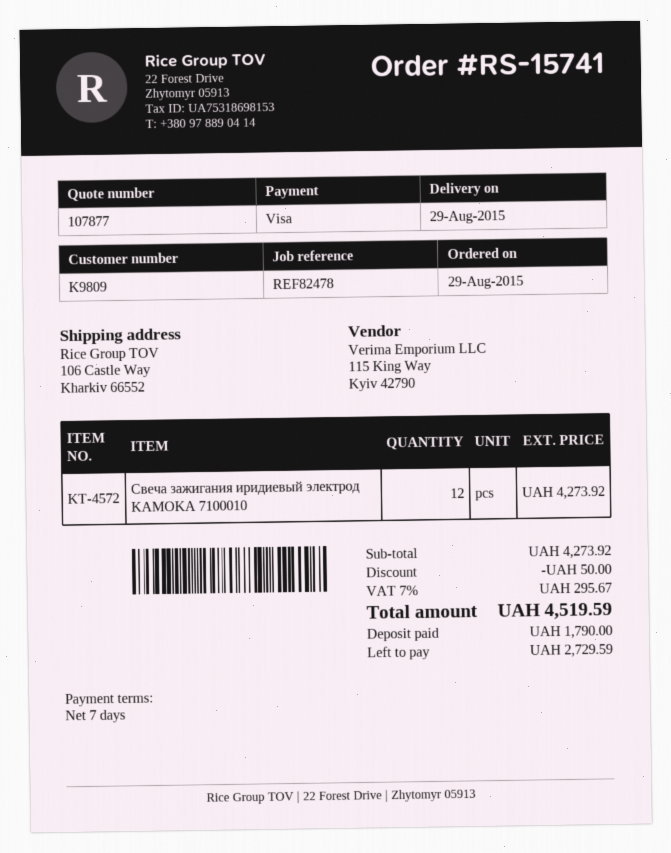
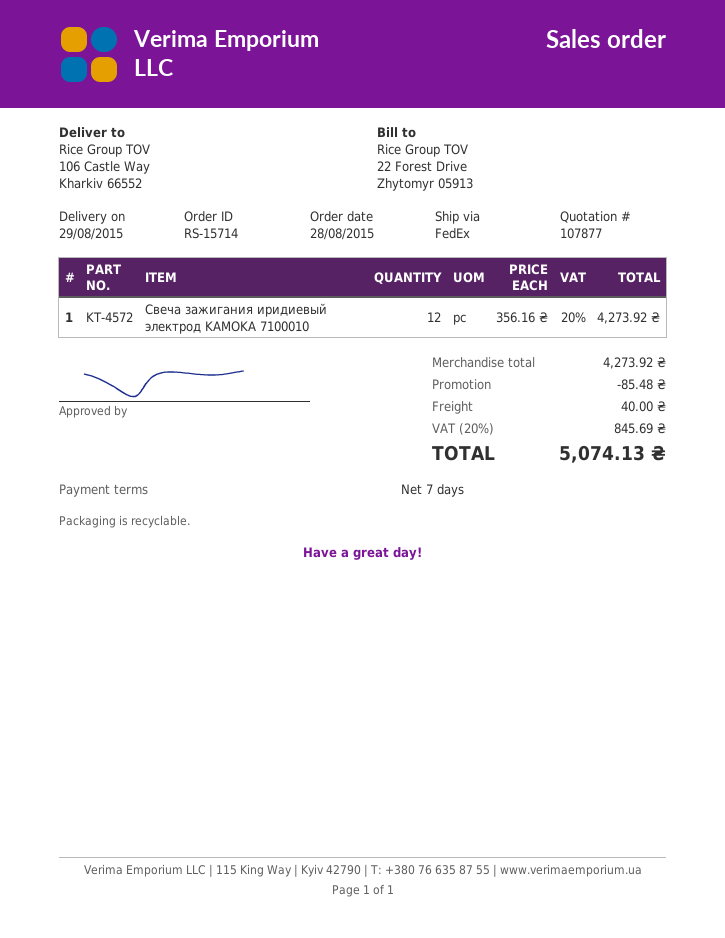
order number: RS-15741 -> RS-15714
order date: 2015-08-29 -> 2015-08-28
discount: 50.00 -> 85.48
shipping: none -> 40.00
tax: 7% = 295.67 -> 20% = 845.69
total: 4519.59 -> 5074.13

